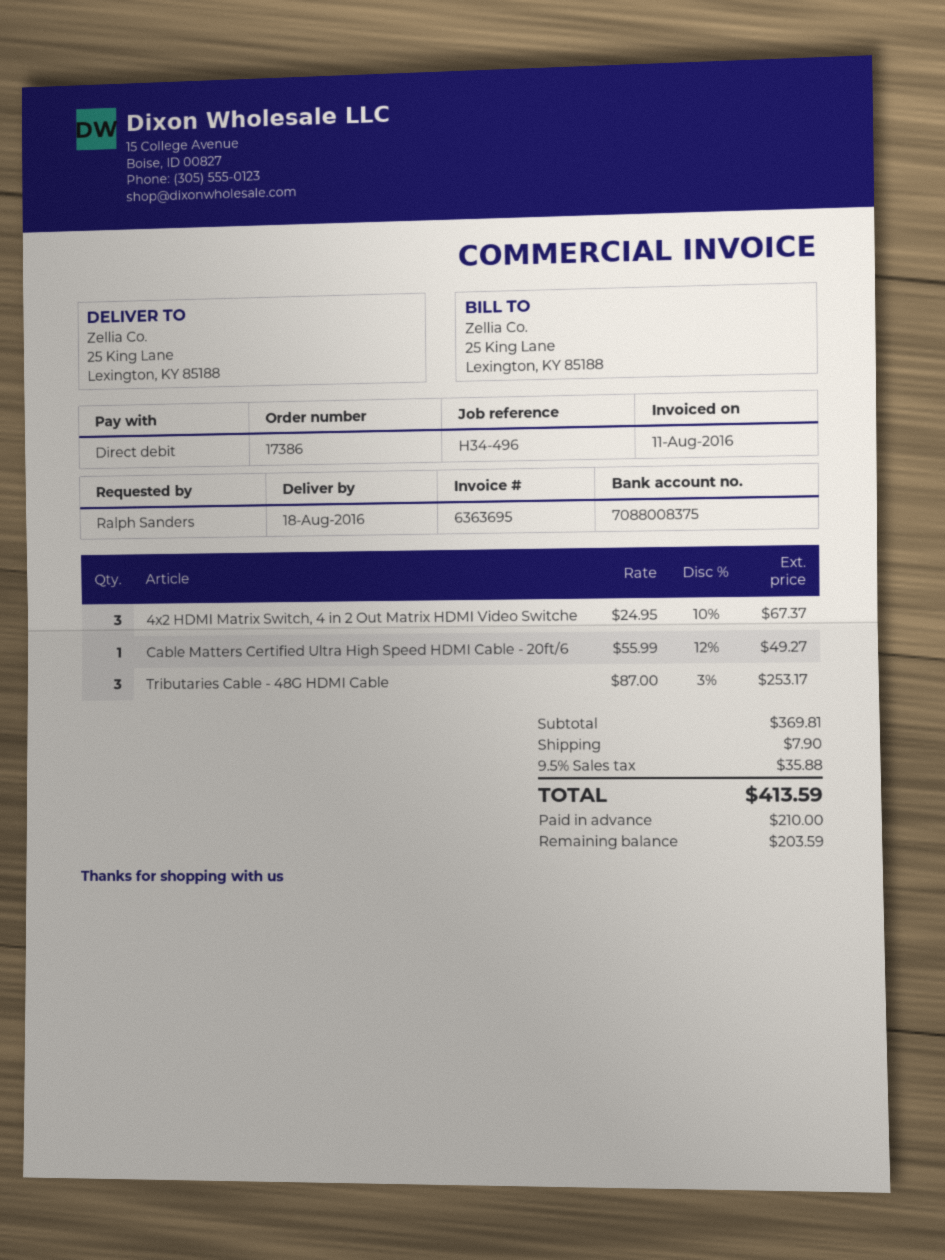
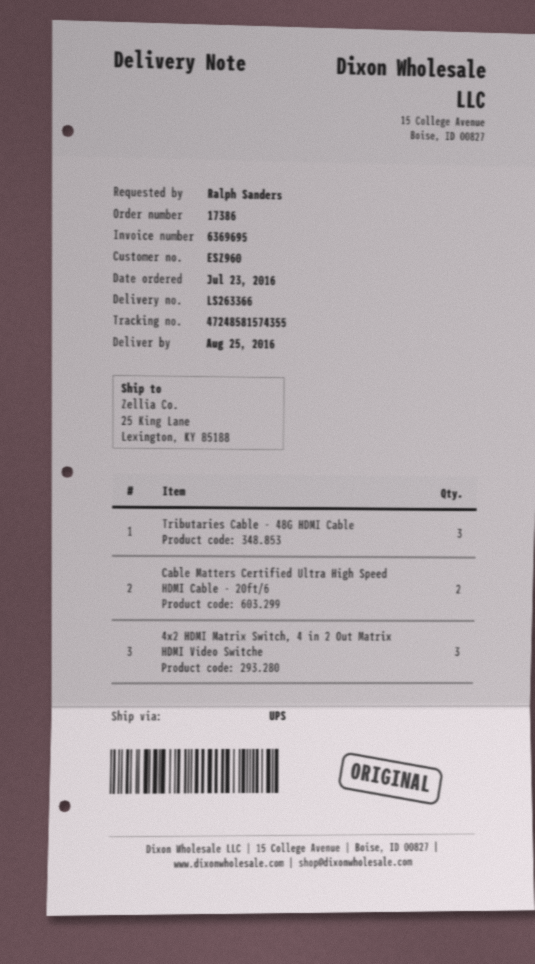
delivery date: 2016-08-18 -> 2016-08-25
invoice number: 6363695 -> 6369695
Cable Matters Certified Ultra High Speed HDMI Cable - 20ft/6: 1 -> 2

